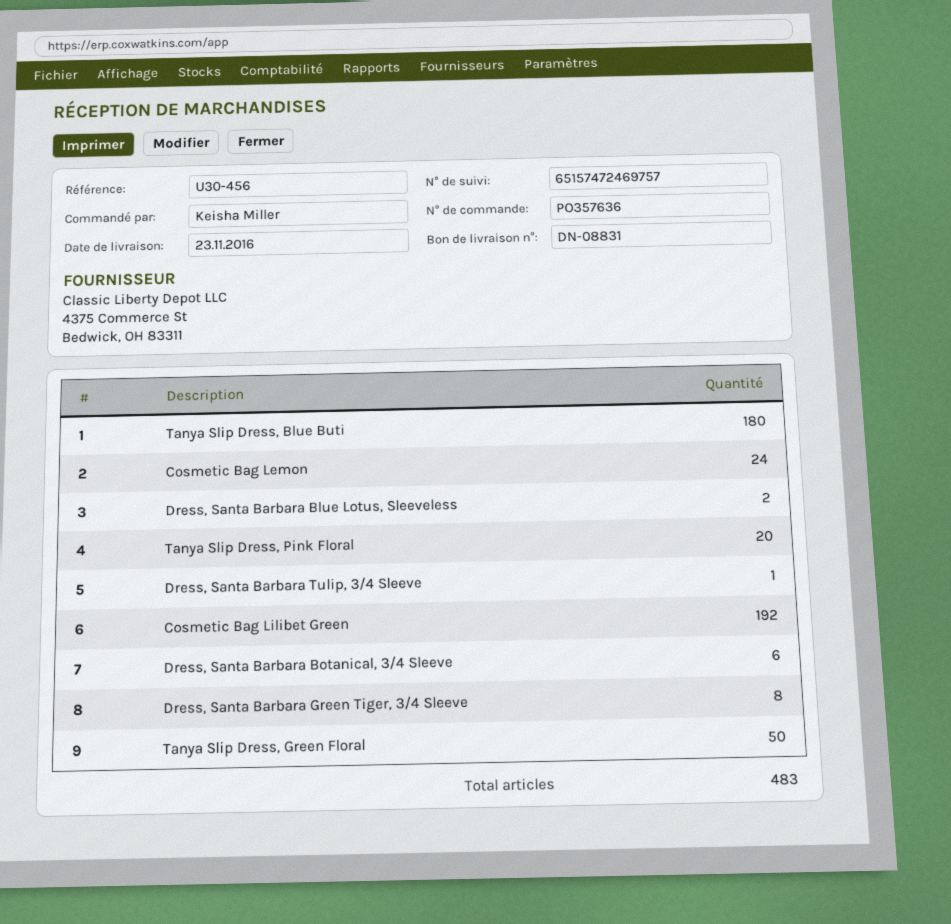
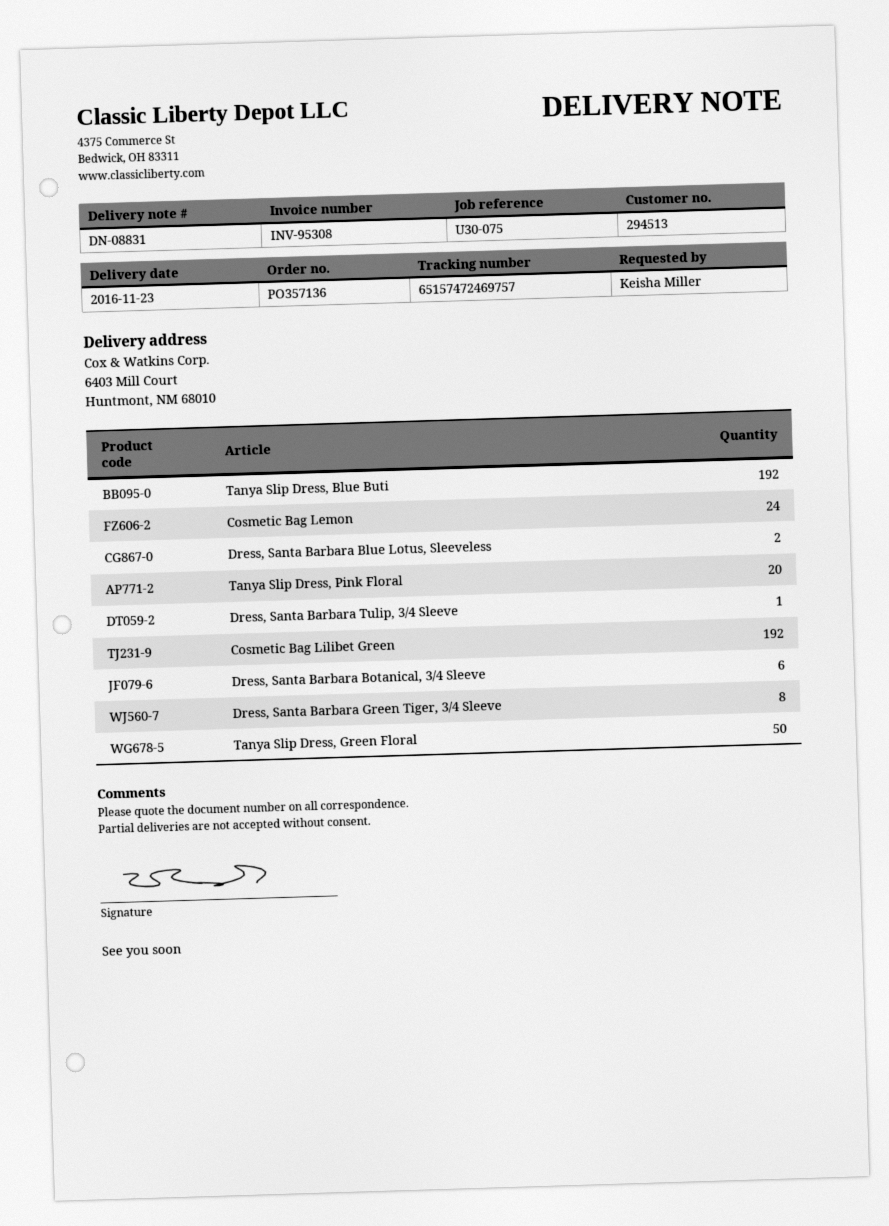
order number: PO357636 -> PO357136
reference: U30-456 -> U30-075
Tanya Slip Dress, Blue Buti: 180 -> 192

